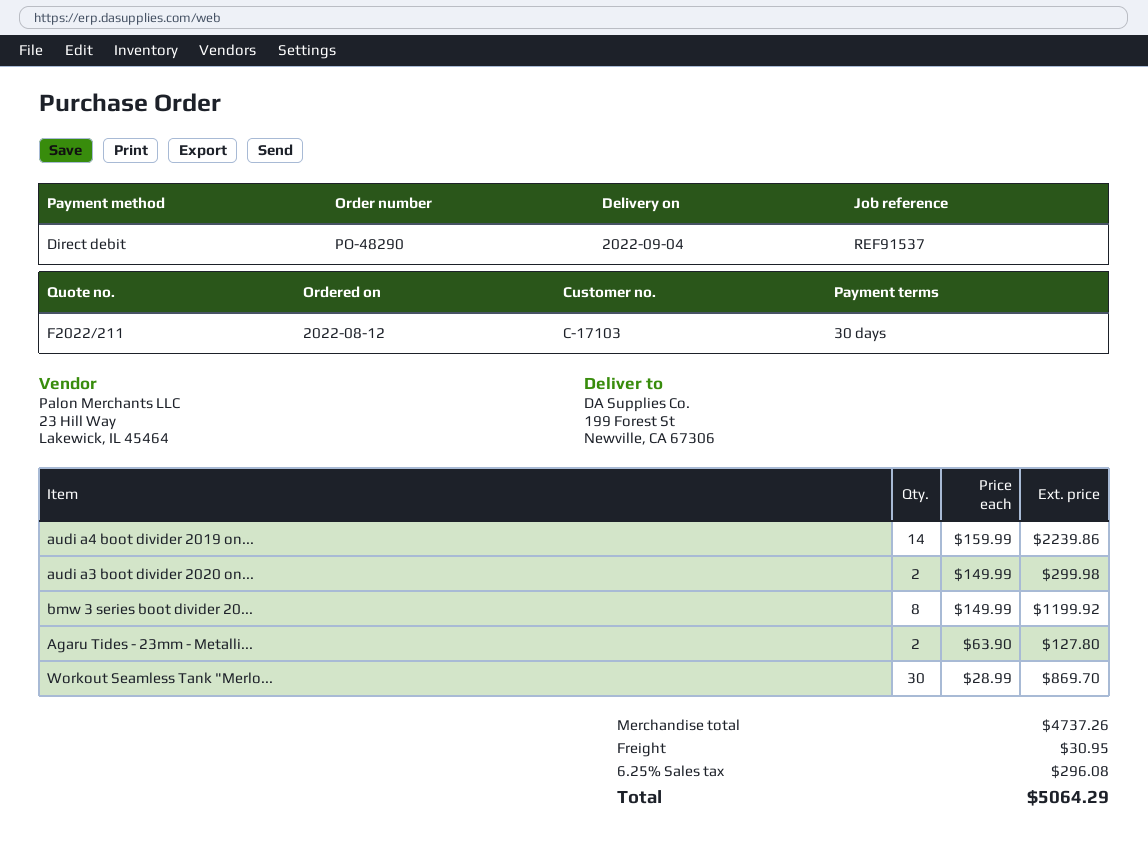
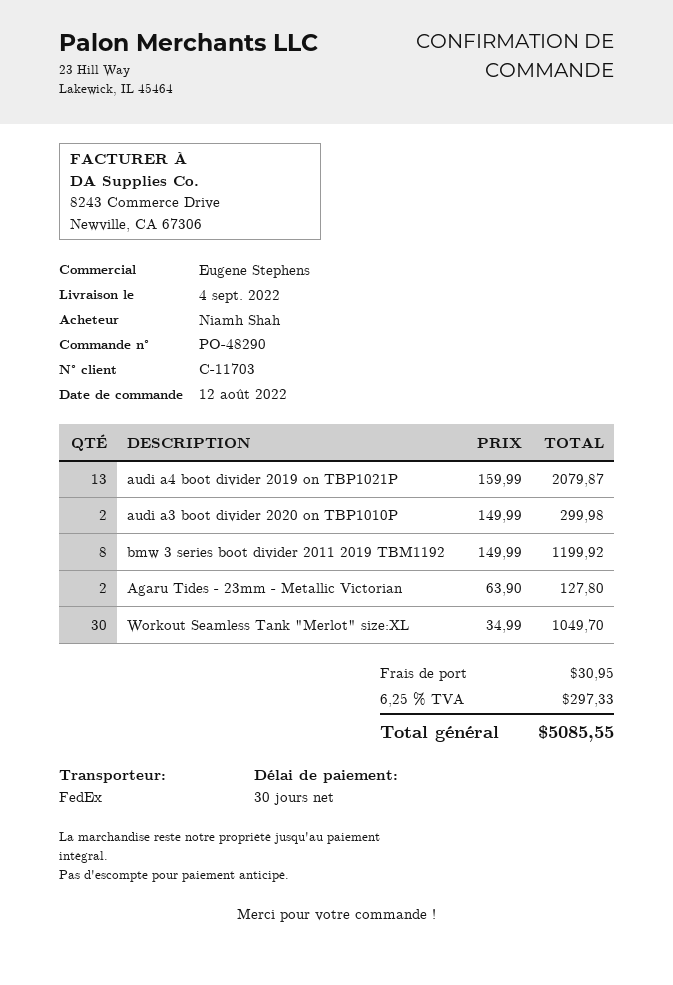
customer number: C-17103 -> C-11703
audi a4 boot divider 2019 on...: 14 x 159.99 = 2239.86 -> 13 x 159.99 = 2079.87
Workout Seamless Tank "Merlo...: 30 x 28.99 = 869.70 -> 30 x 34.99 = 1049.70
tax: 6.25% = 296.08 -> 6.25% = 297.33
total: 5064.29 -> 5085.55

